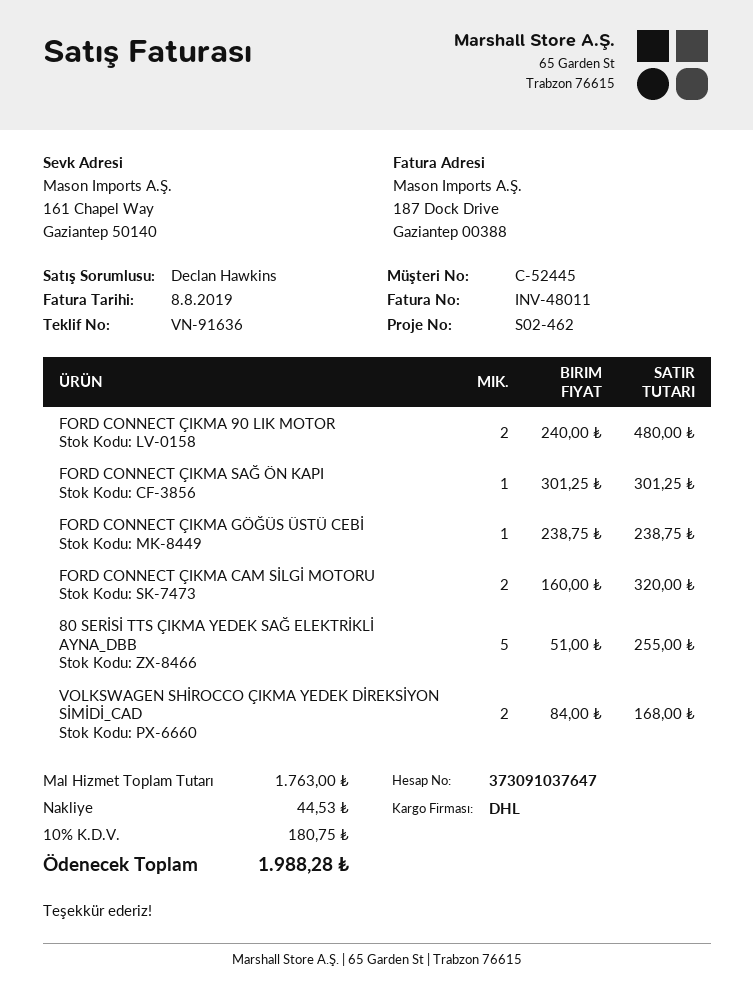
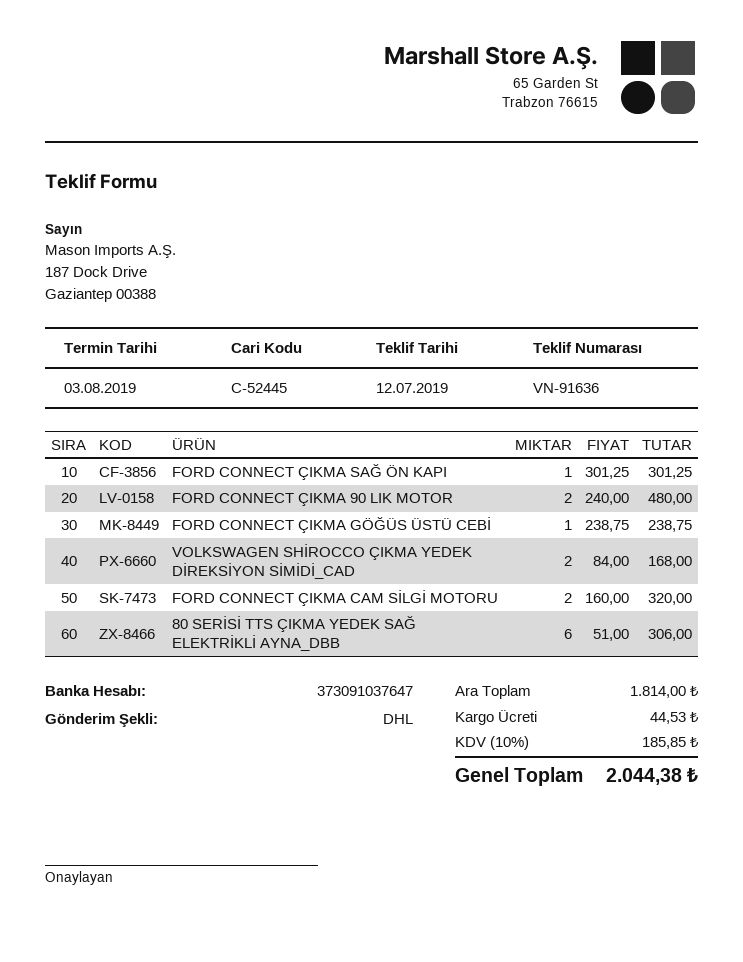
80 SERİSİ TTS ÇIKMA YEDEK SAĞ ELEKTRİKLİ AYNA_DBB: 5 x 51.00 = 255.00 -> 6 x 51.00 = 306.00
subtotal: 1763.00 -> 1814.00
tax: 10% = 180.75 -> 10% = 185.85
total: 1988.28 -> 2044.38

